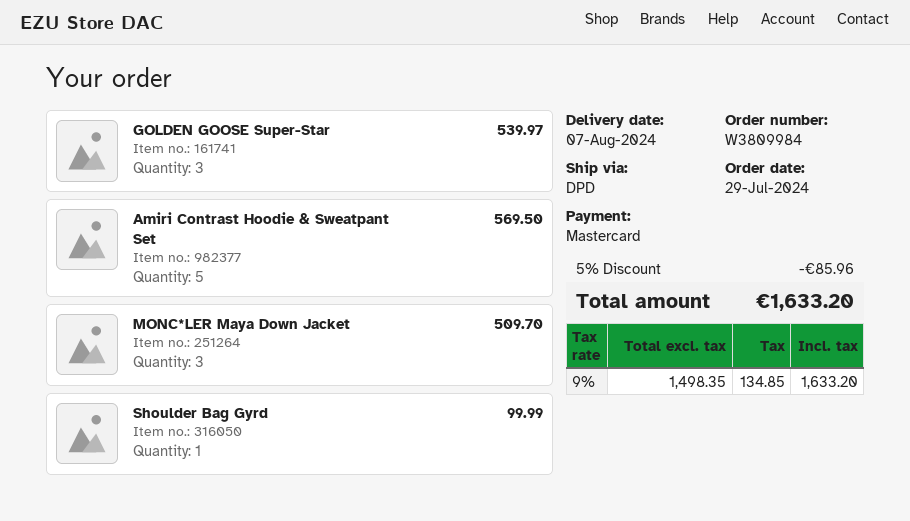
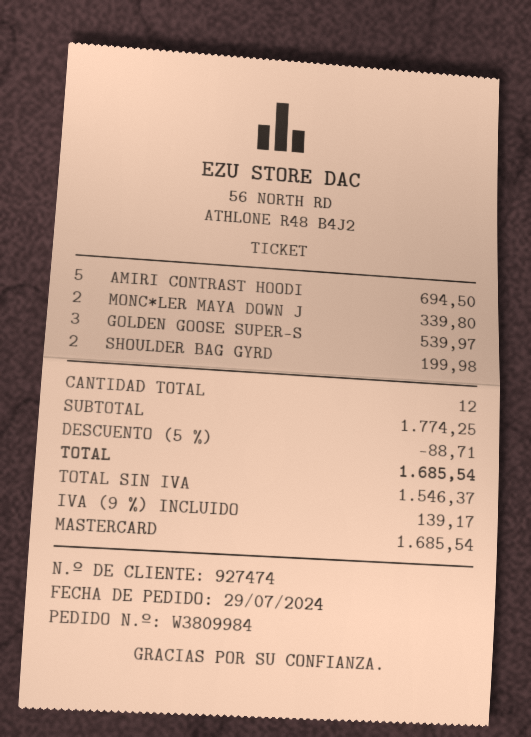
Amiri Contrast Hoodie & Sweatpant Set: 5 for 569.50 -> 5 for 694.50
MONC*LER Maya Down Jacket: 3 for 509.70 -> 2 for 339.80
Shoulder Bag Gyrd: 1 for 99.99 -> 2 for 199.98
discount: 5% = 85.96 -> 5% = 88.71
net: 1498.35 -> 1546.37
tax: 9% = 134.85 -> 9% = 139.17
total: 1633.20 -> 1685.54

